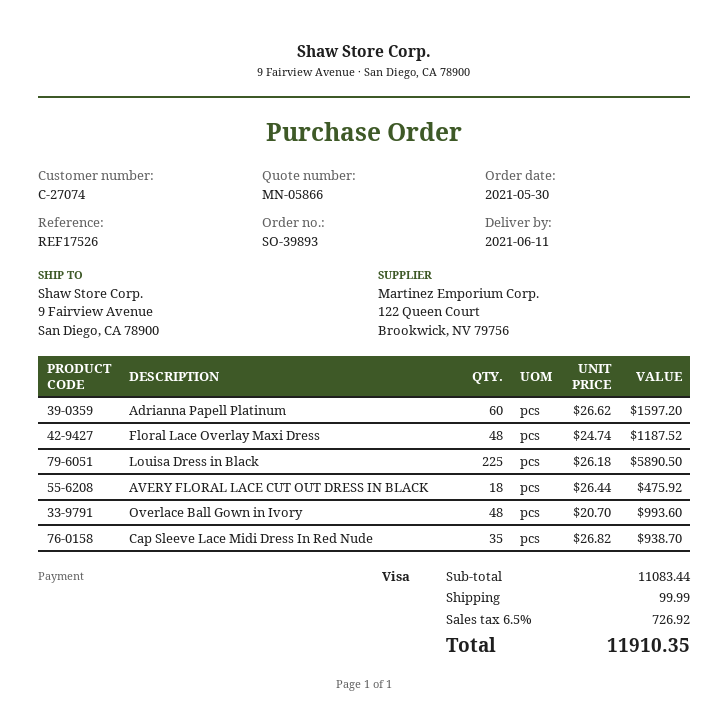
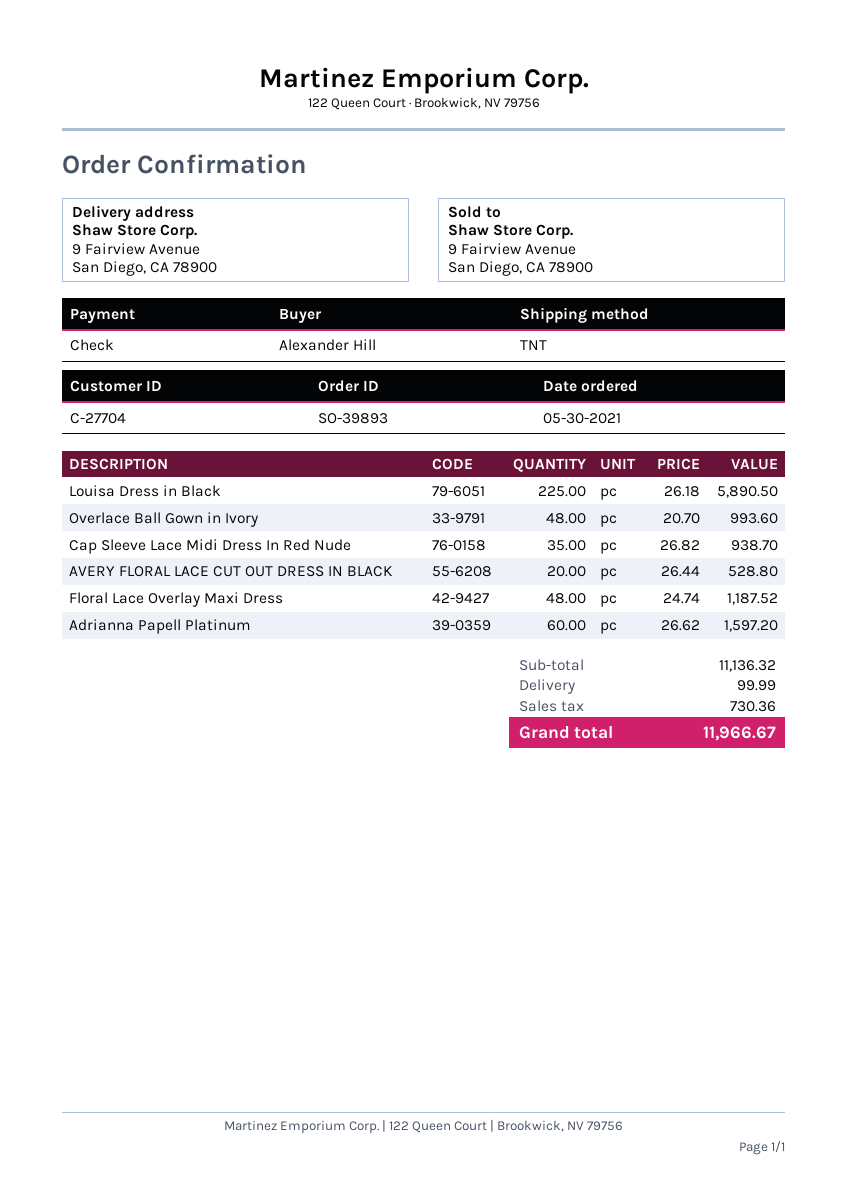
customer number: C-27074 -> C-27704
payment method: Visa -> cheque
AVERY FLORAL LACE CUT OUT DRESS IN BLACK: 18 x 26.44 = 475.92 -> 20 x 26.44 = 528.80
subtotal: 11083.44 -> 11136.32
tax: 726.92 -> 730.36
total: 11910.35 -> 11966.67

